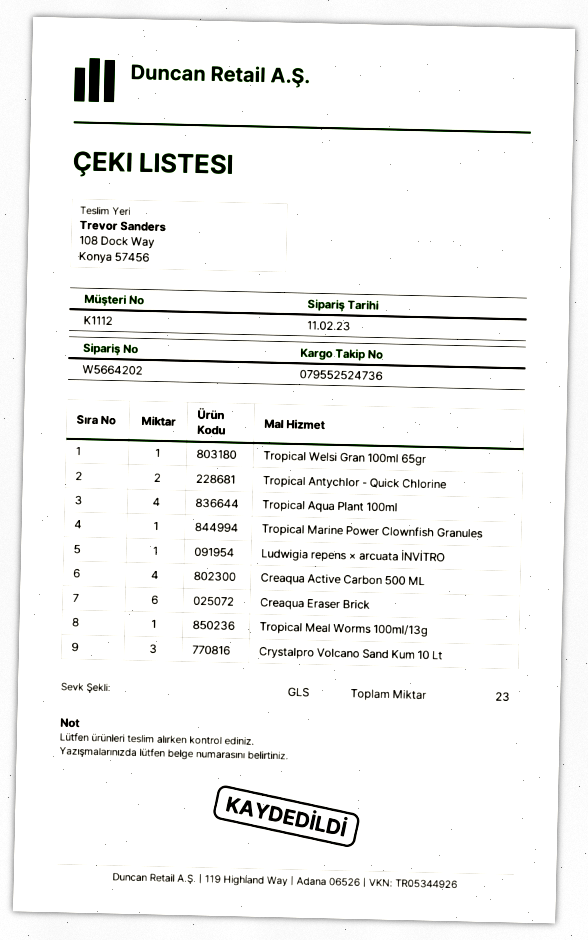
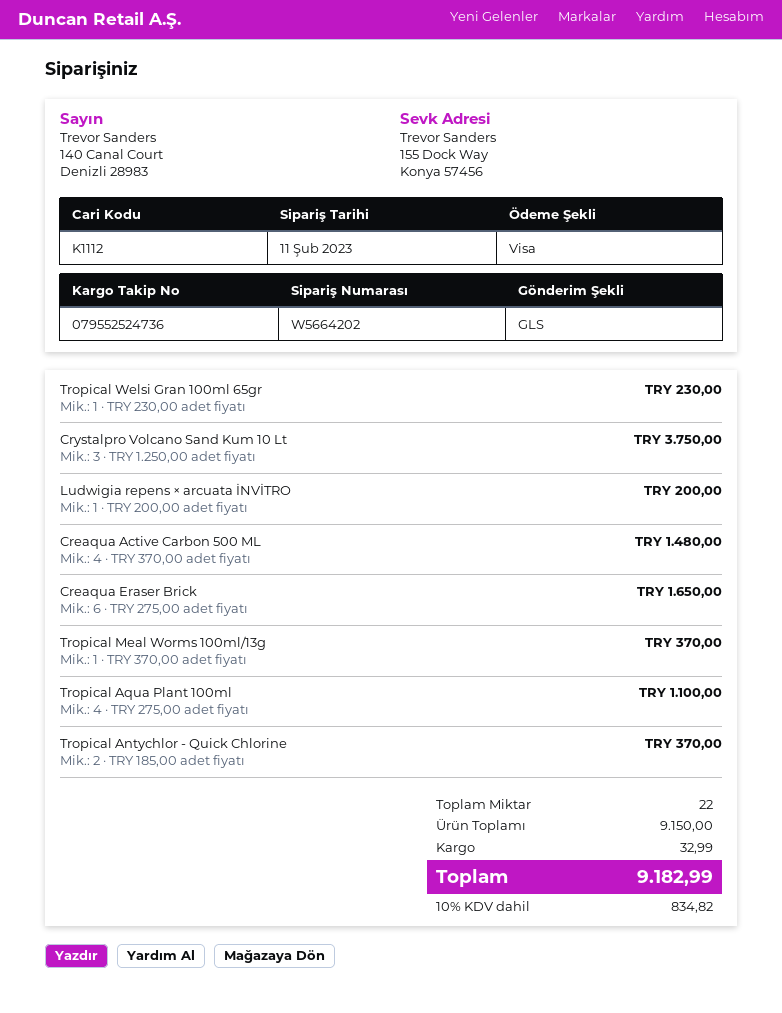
ship to: 108 Dock Way, Konya 57456 -> 155 Dock Way, Konya 57456
Tropical Marine Power Clownfish Granules: 1 -> none
total quantity: 23 -> 22

